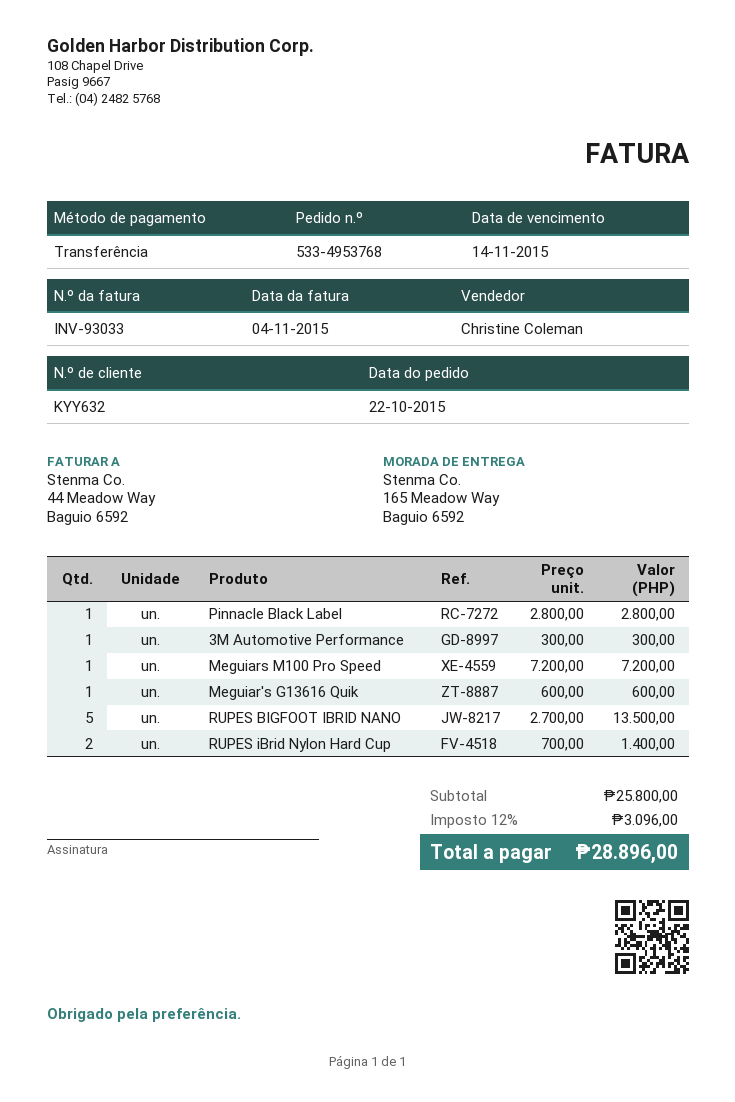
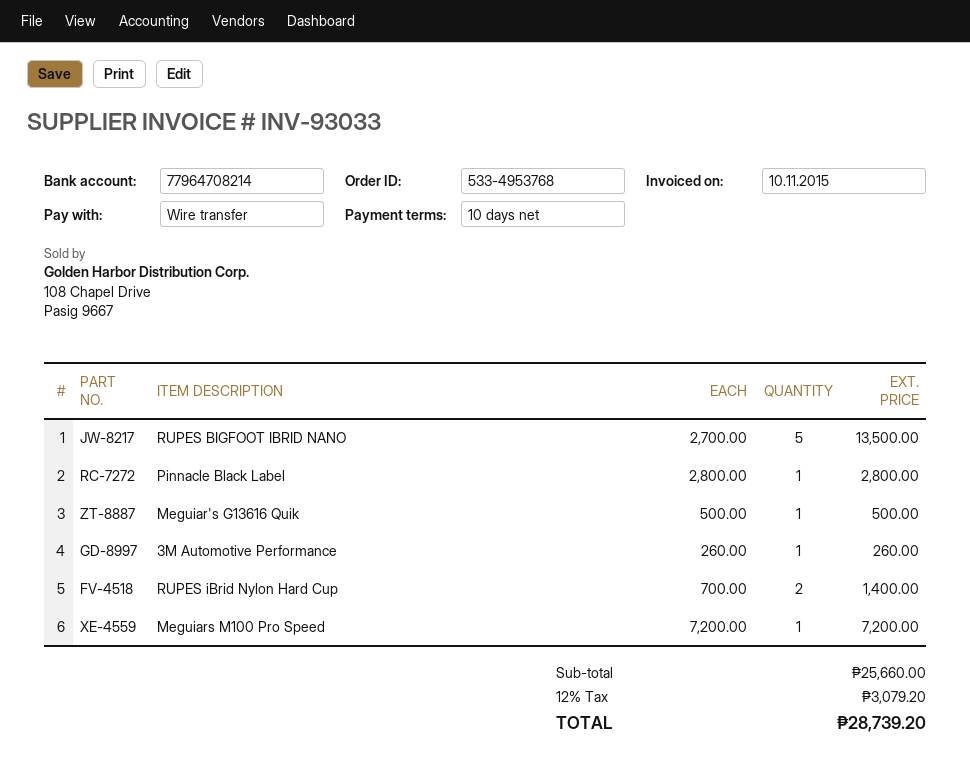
invoice date: 2015-11-04 -> 2015-11-10
3M Automotive Performance: 1 x 300.00 = 300.00 -> 1 x 260.00 = 260.00
Meguiar's G13616 Quik: 1 x 600.00 = 600.00 -> 1 x 500.00 = 500.00
subtotal: 25800.00 -> 25660.00
tax: 12% = 3096.00 -> 12% = 3079.20
total: 28896.00 -> 28739.20

